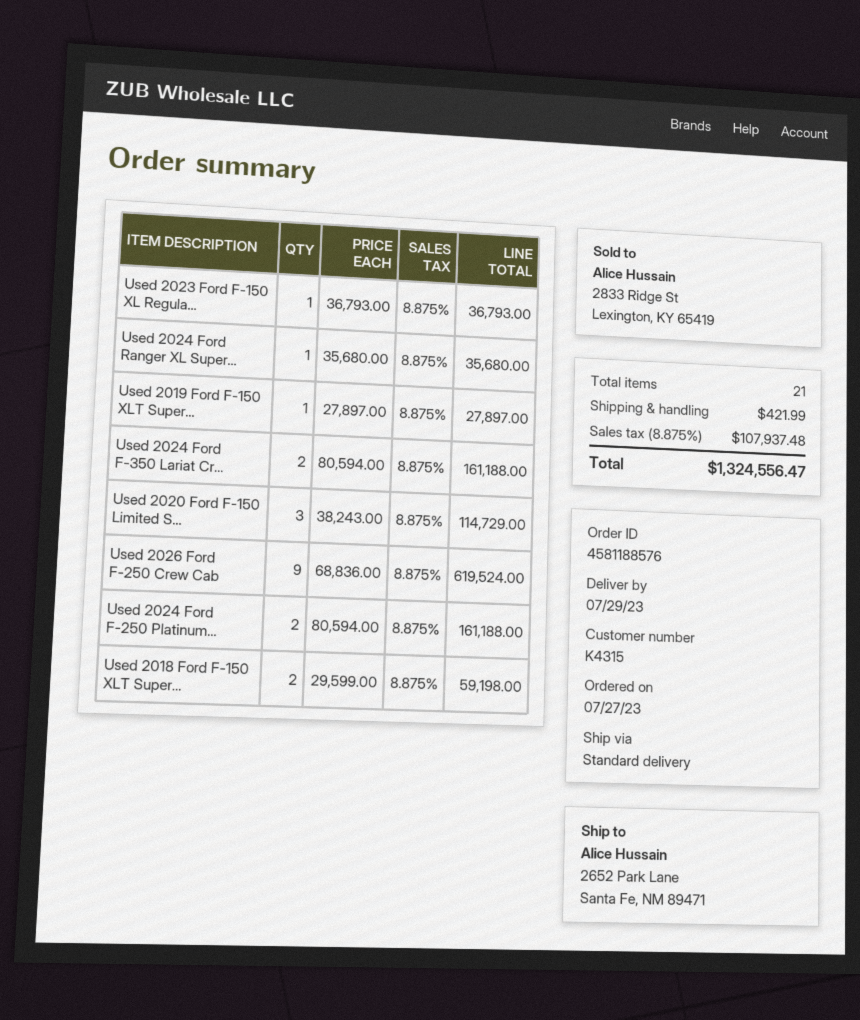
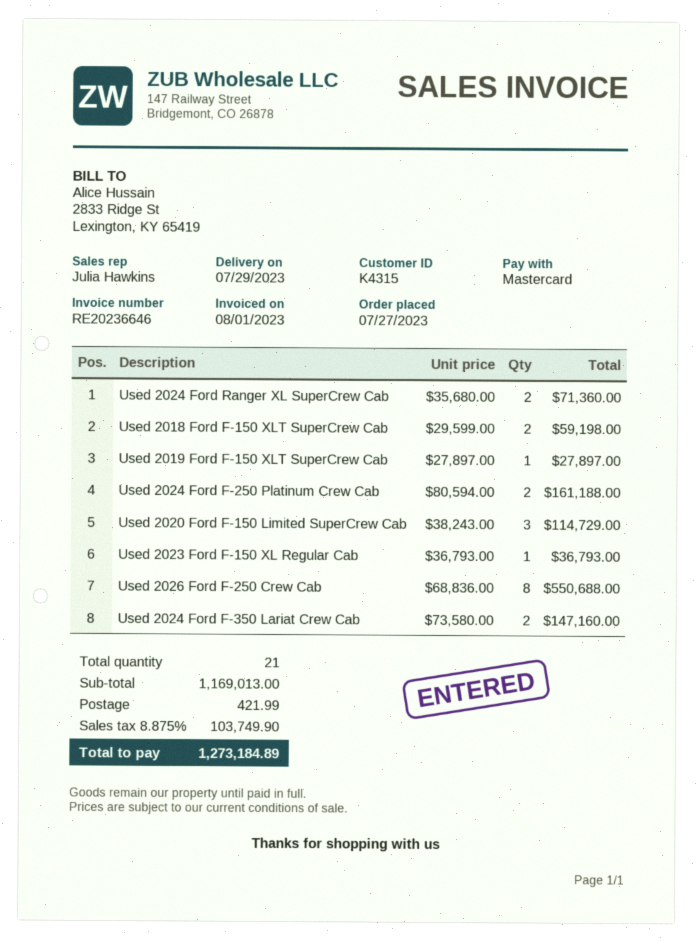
Used 2024 Ford Ranger XL Super...: 1 x 35680.00 = 35680.00 -> 2 x 35680.00 = 71360.00
Used 2024 Ford F-350 Lariat Cr...: 2 x 80594.00 = 161188.00 -> 2 x 73580.00 = 147160.00
Used 2026 Ford F-250 Crew Cab: 9 x 68836.00 = 619524.00 -> 8 x 68836.00 = 550688.00
tax: 8.875% = 107937.48 -> 8.875% = 103749.90
total: 1324556.47 -> 1273184.89

